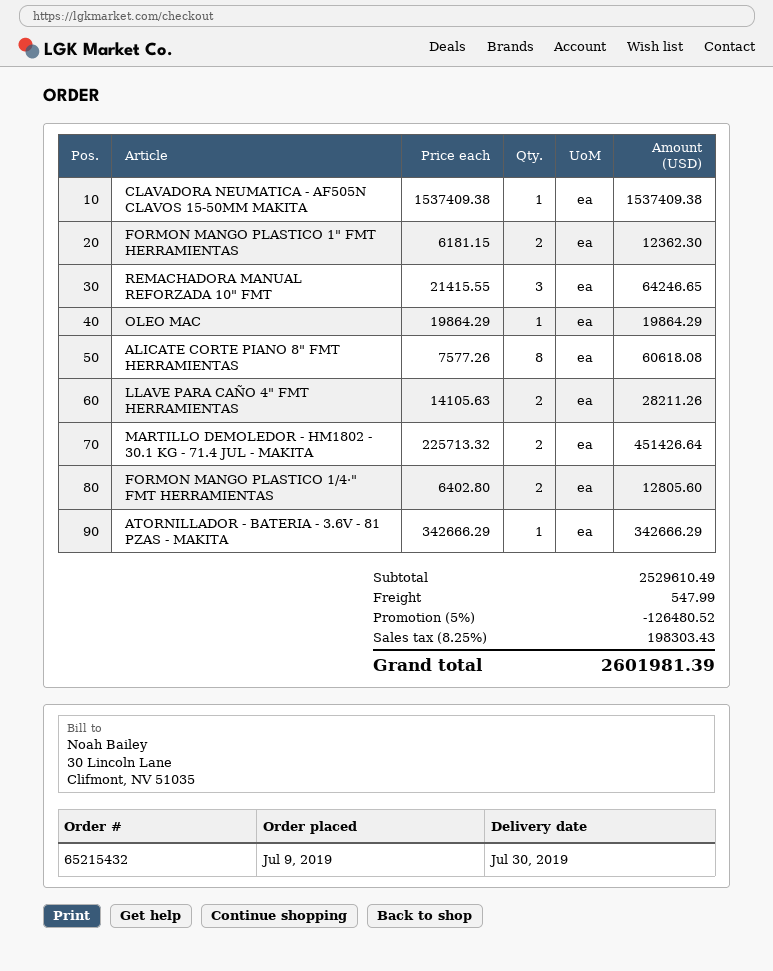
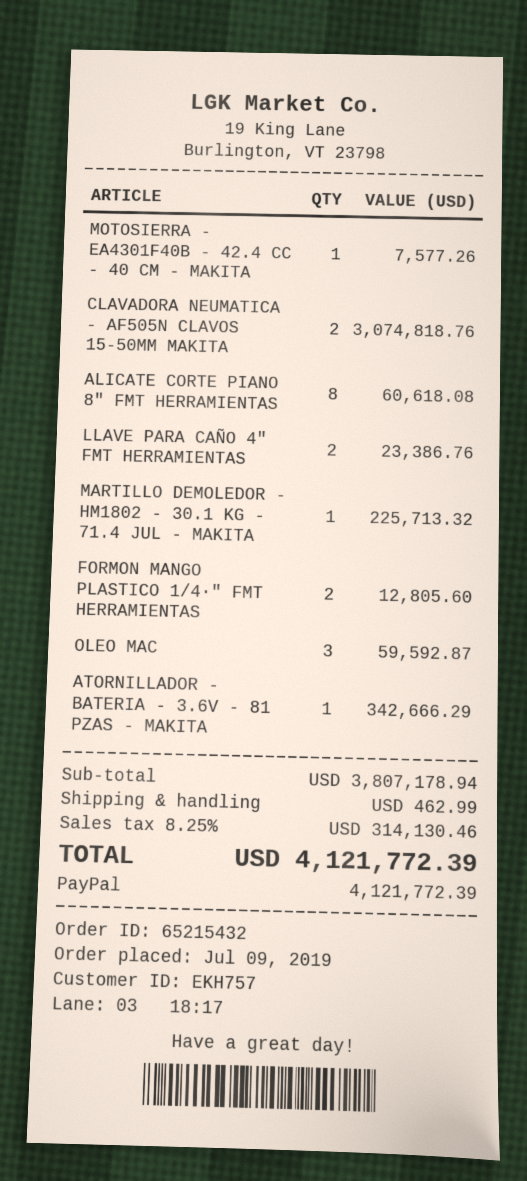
CLAVADORA NEUMATICA - AF505N CLAVOS 15-50MM MAKITA: 1 for 1537409.38 -> 2 for 3074818.76
FORMON MANGO PLASTICO 1" FMT HERRAMIENTAS: 2 for 12362.30 -> none
REMACHADORA MANUAL REFORZADA 10" FMT: 3 for 64246.65 -> none
OLEO MAC: 1 for 19864.29 -> 3 for 59592.87
LLAVE PARA CAÑO 4" FMT HERRAMIENTAS: 2 for 28211.26 -> 2 for 23386.76
MARTILLO DEMOLEDOR - HM1802 - 30.1 KG - 71.4 JUL - MAKITA: 2 for 451426.64 -> 1 for 225713.32
MOTOSIERRA - EA4301F40B - 42.4 CC - 40 CM - MAKITA: none -> 1 for 7577.26
subtotal: 2529610.49 -> 3807178.94
discount: 5% = 126480.52 -> none
shipping: 547.99 -> 462.99
tax: 8.25% = 198303.43 -> 8.25% = 314130.46
total: 2601981.39 -> 4121772.39

